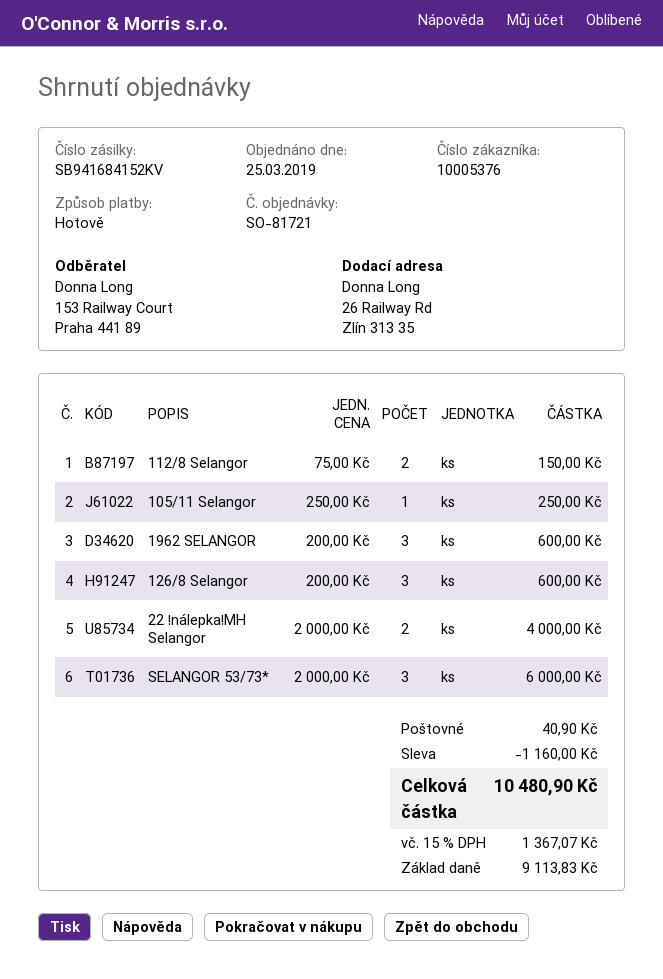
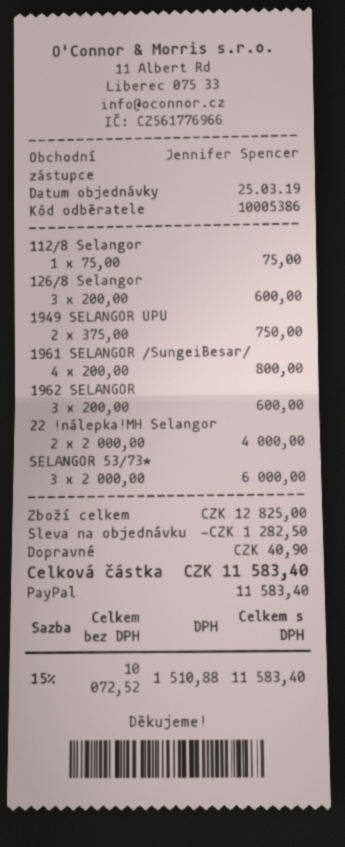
customer number: 10005376 -> 10005386
payment method: cash -> PayPal
112/8 Selangor: 2 x 75.00 = 150.00 -> 1 x 75.00 = 75.00
105/11 Selangor: 1 x 250.00 = 250.00 -> none
1949 SELANGOR UPU: none -> 2 x 375.00 = 750.00
1961 SELANGOR /SungeiBesar/: none -> 4 x 200.00 = 800.00
discount: 1160.00 -> 1282.50
net: 9113.83 -> 10072.52
tax: 15% = 1367.07 -> 15% = 1510.88
total: 10480.90 -> 11583.40

